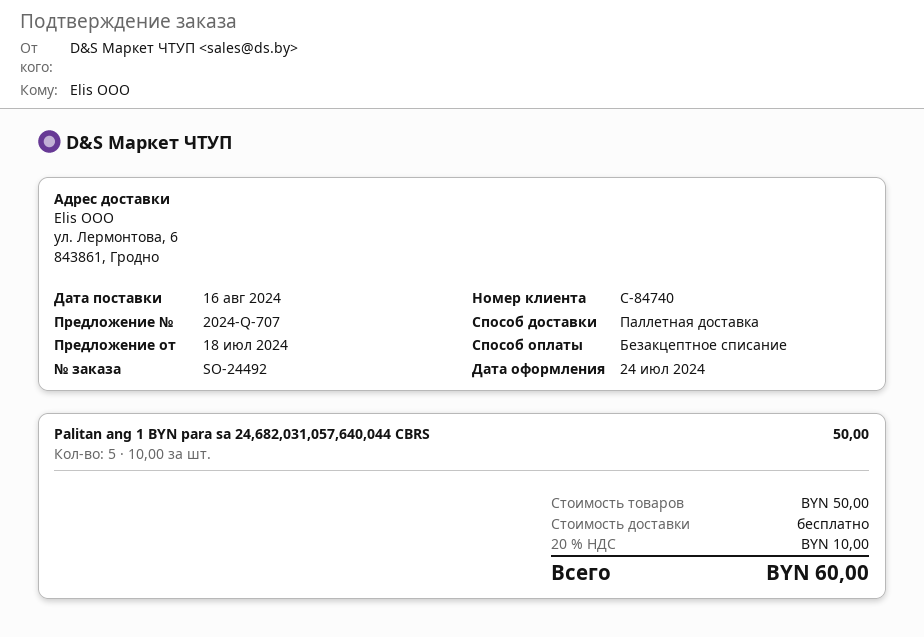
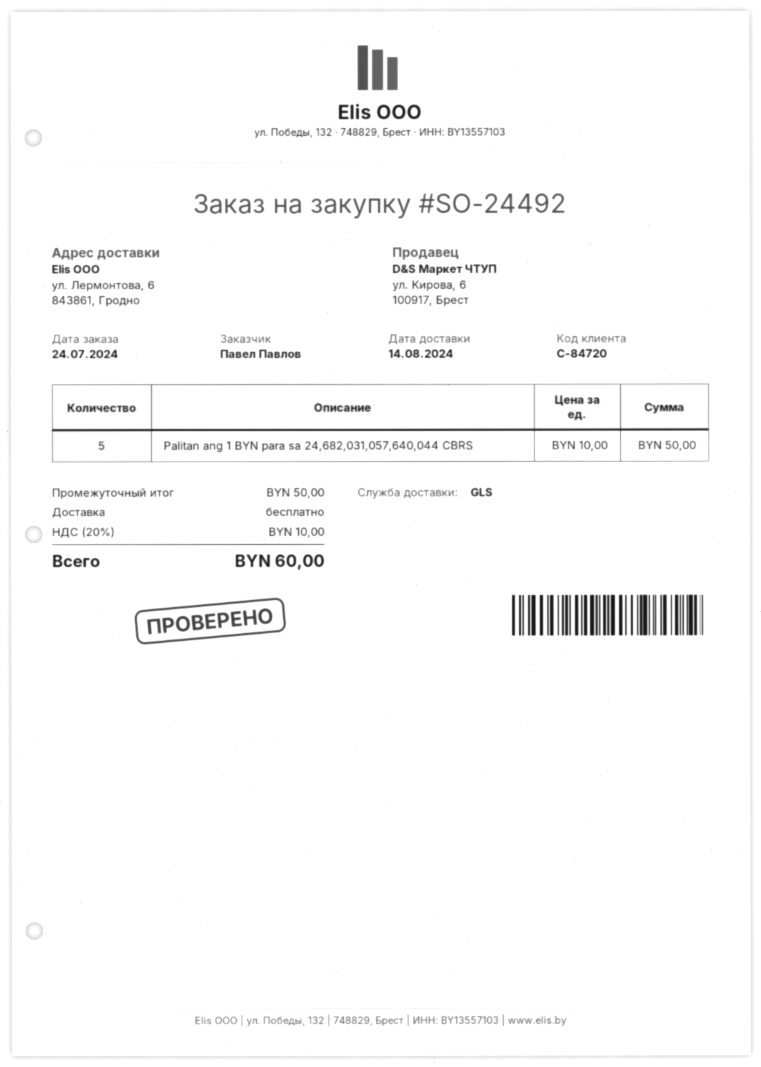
delivery date: 2024-08-16 -> 2024-08-14
customer number: C-84740 -> C-84720
shipping method: pallet freight -> GLS

